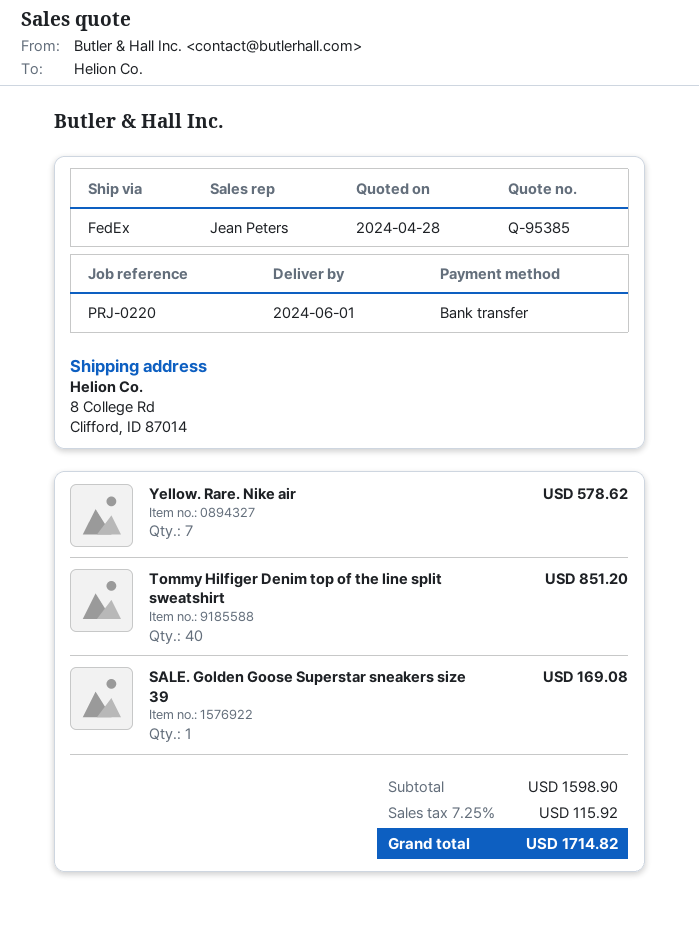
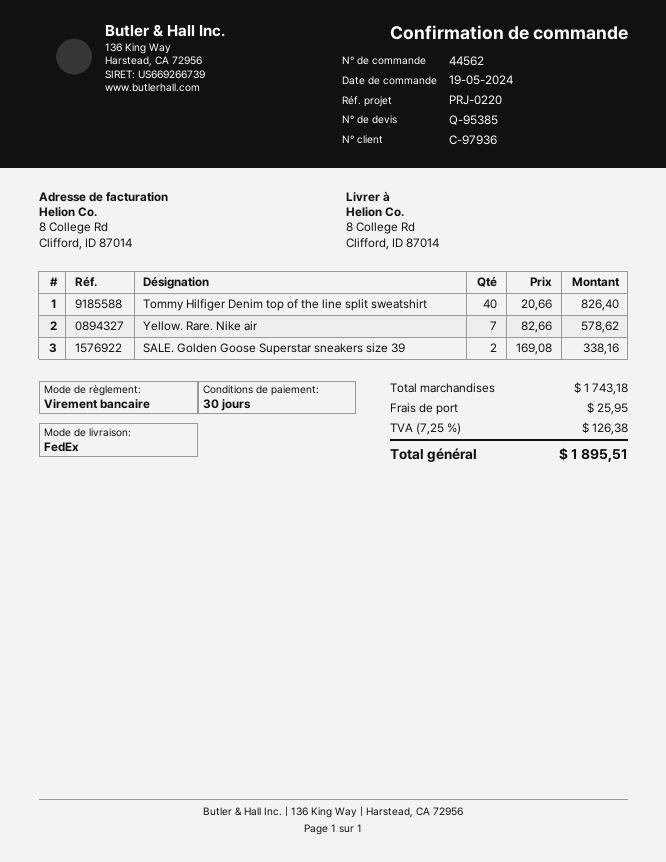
Tommy Hilfiger Denim top of the line split sweatshirt: 40 for 851.20 -> 40 for 826.40
SALE. Golden Goose Superstar sneakers size 39: 1 for 169.08 -> 2 for 338.16
subtotal: 1598.90 -> 1743.18
shipping: none -> 25.95
tax: 7.25% = 115.92 -> 7.25% = 126.38
total: 1714.82 -> 1895.51

